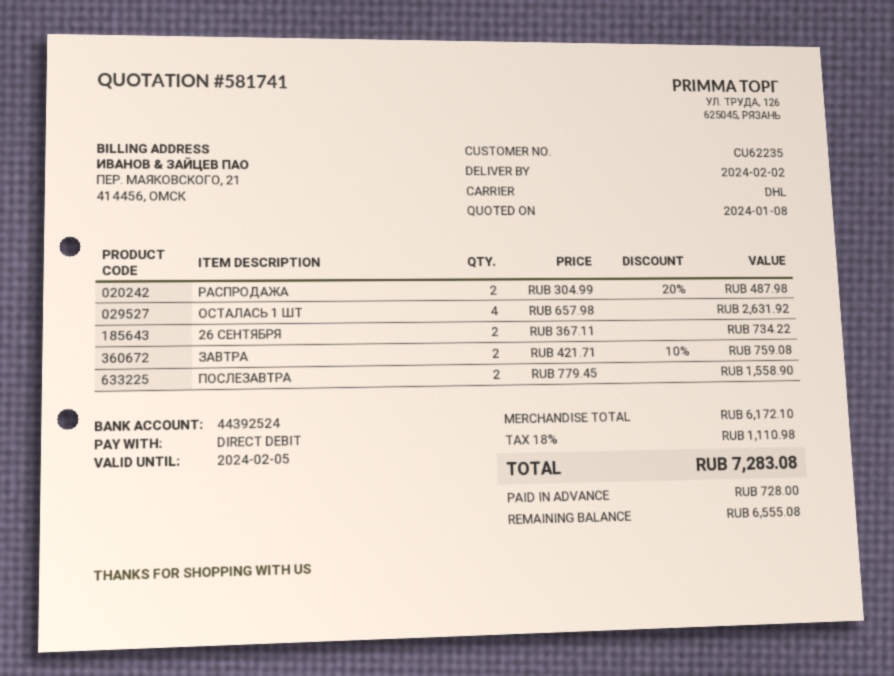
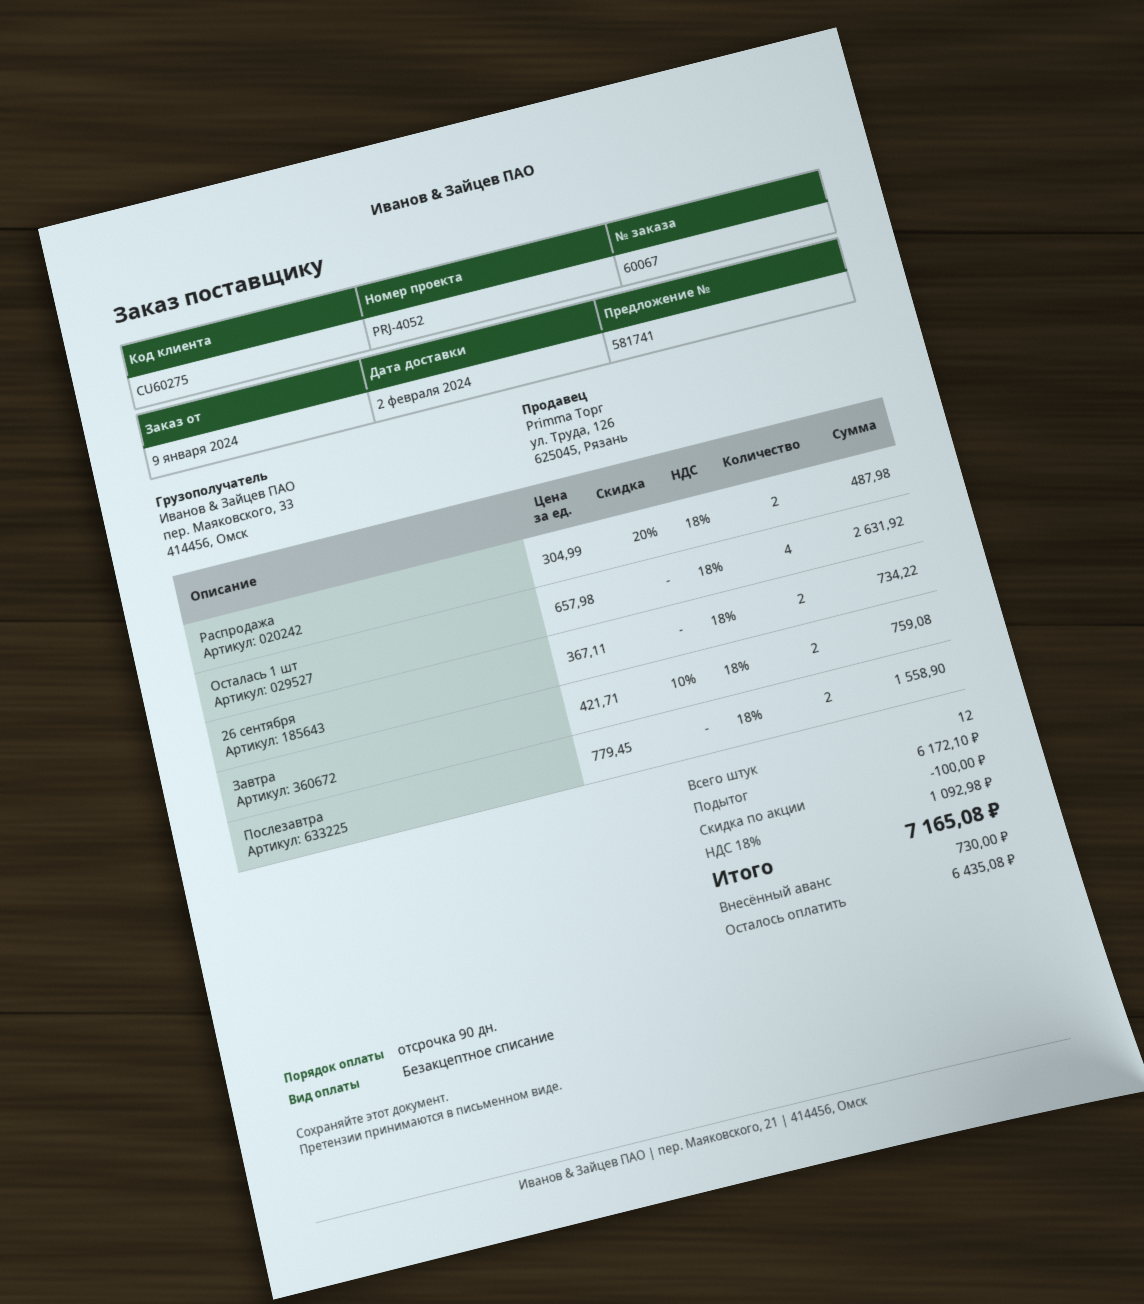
customer number: CU62235 -> CU60275
discount: none -> 100.00
tax: 18% = 1110.98 -> 18% = 1092.98
total: 7283.08 -> 7165.08
deposit: 728.00 -> 730.00
balance: 6555.08 -> 6435.08

